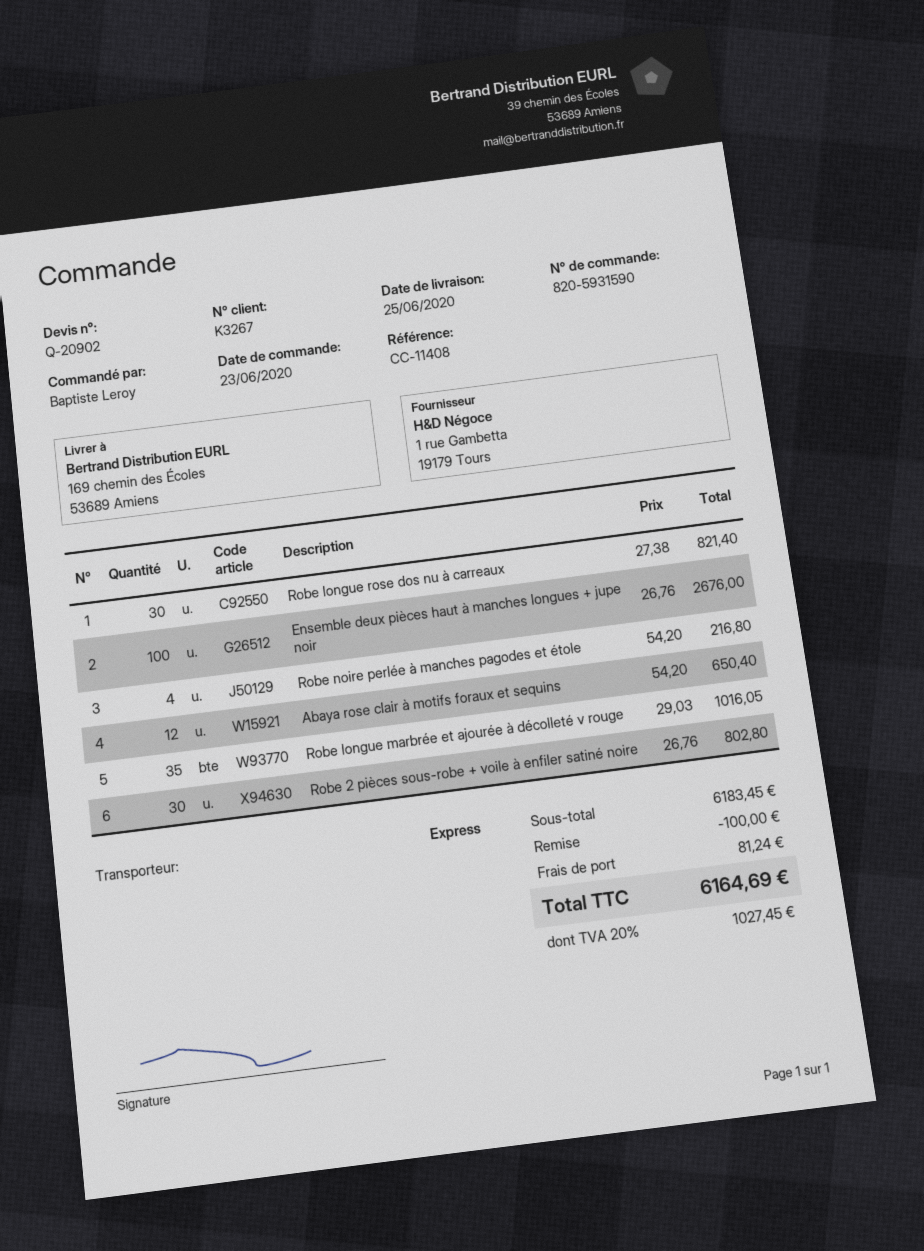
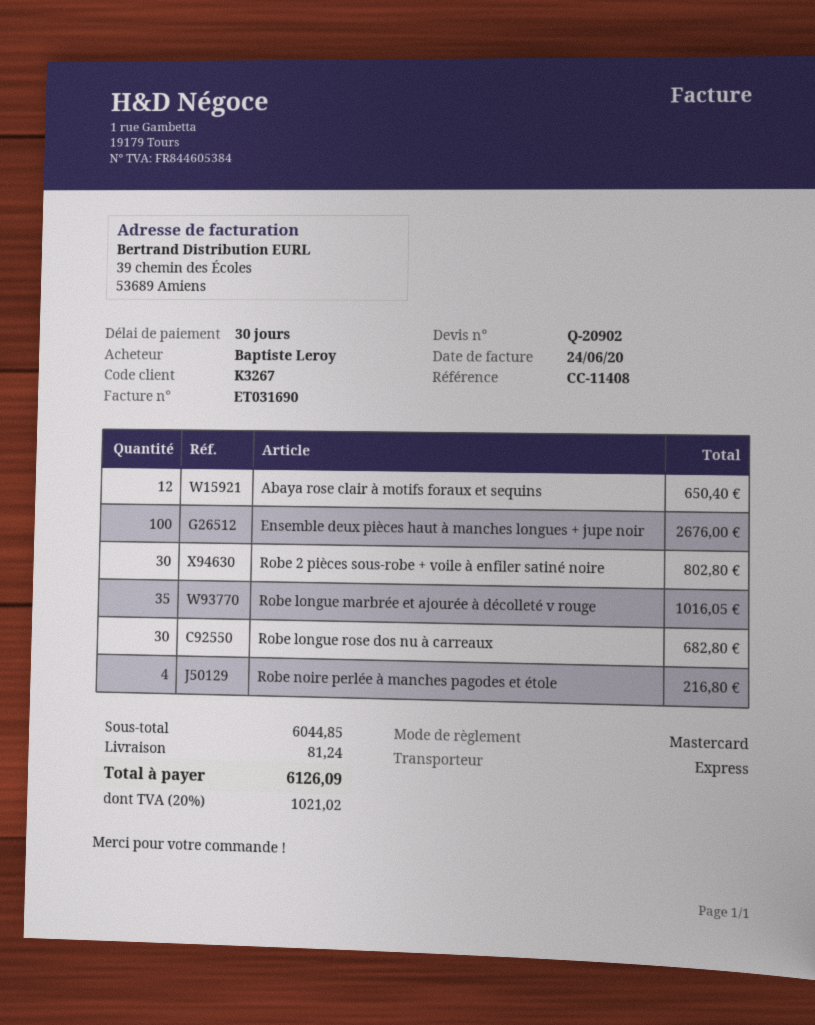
Robe longue rose dos nu à carreaux: 30 for 821.40 -> 30 for 682.80
subtotal: 6183.45 -> 6044.85
discount: 100.00 -> none
tax: 20% = 1027.45 -> 20% = 1021.02
total: 6164.69 -> 6126.09

